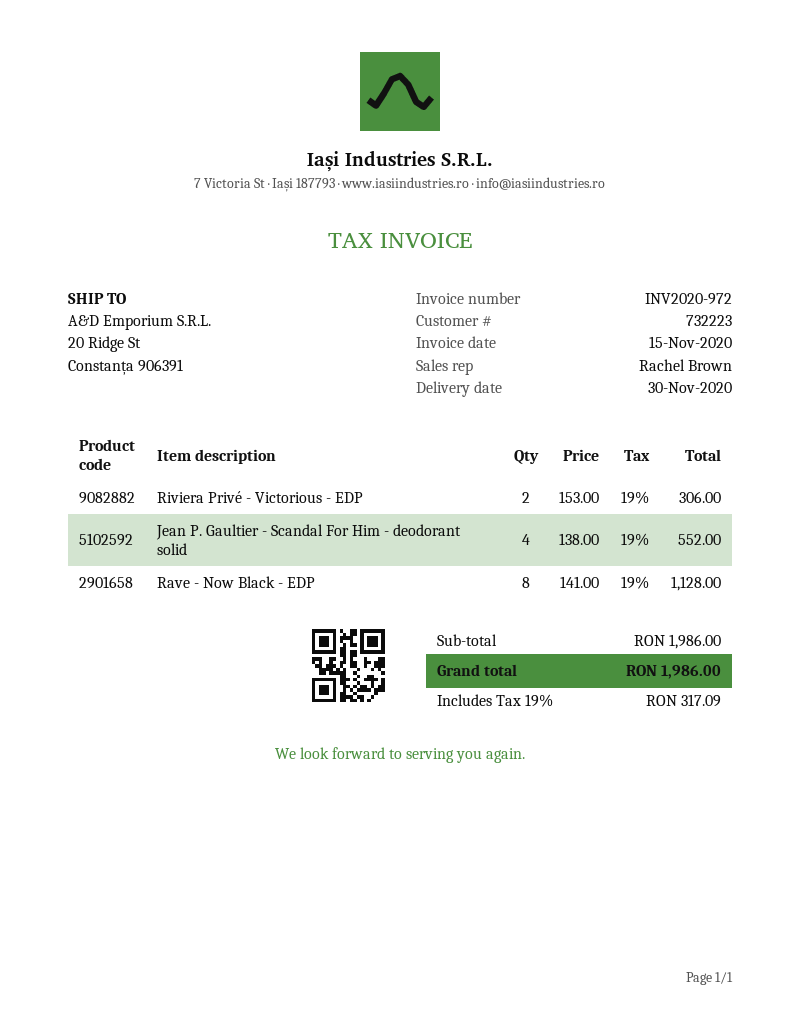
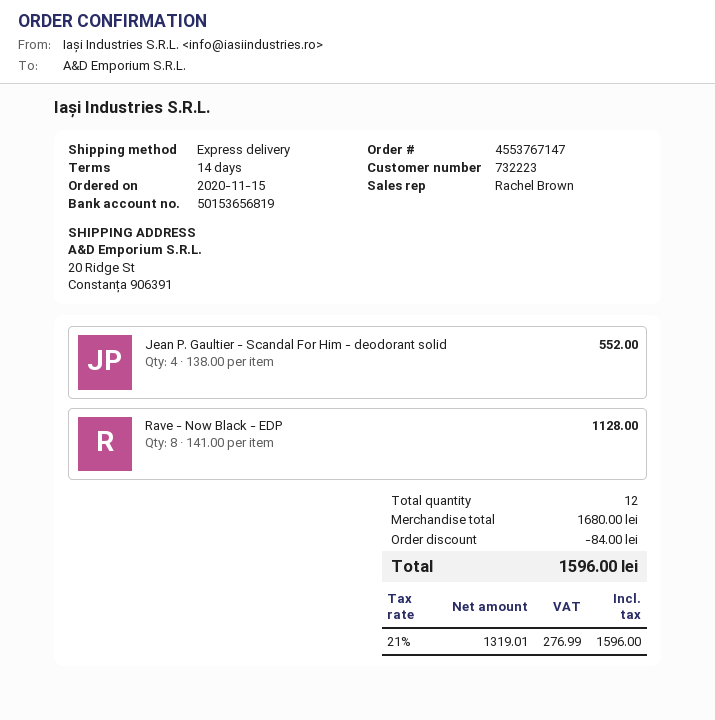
Riviera Privé - Victorious - EDP: 2 x 153.00 = 306.00 -> none
subtotal: 1986.00 -> 1680.00
discount: none -> 84.00
tax: 19% = 317.09 -> 21% = 276.99
total: 1986.00 -> 1596.00

